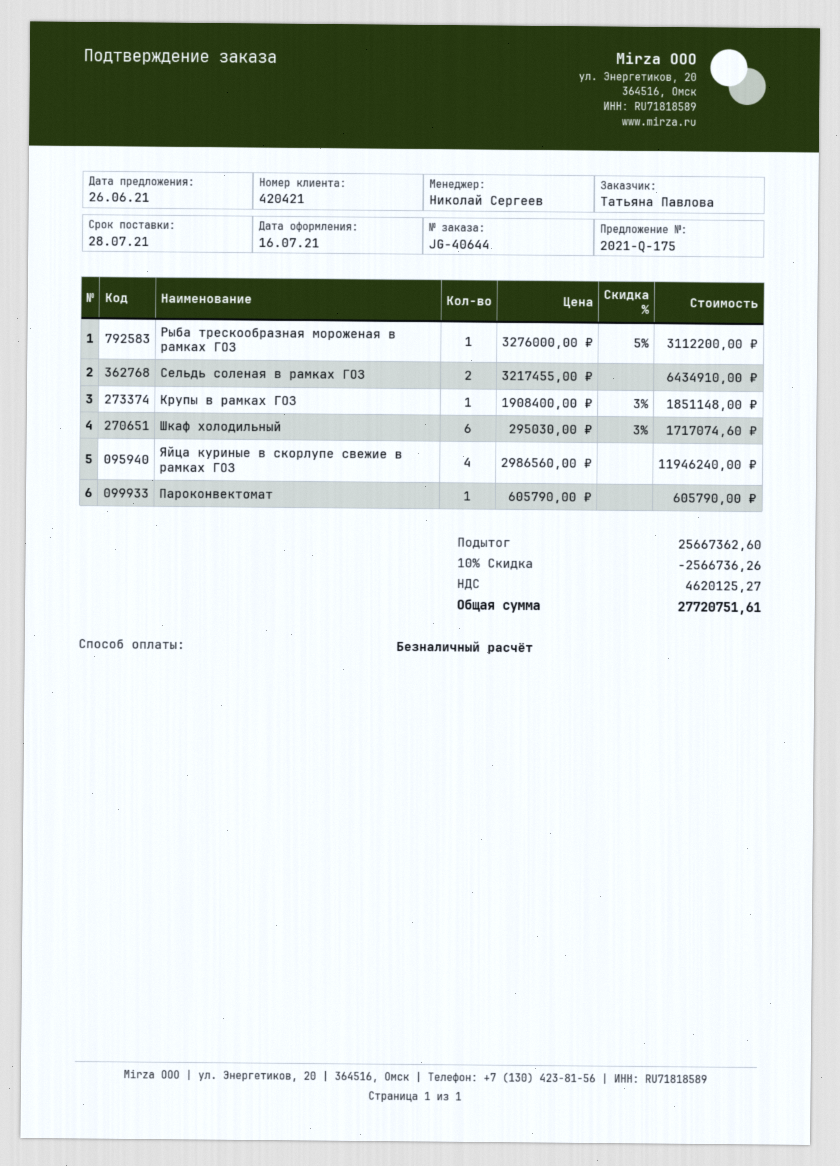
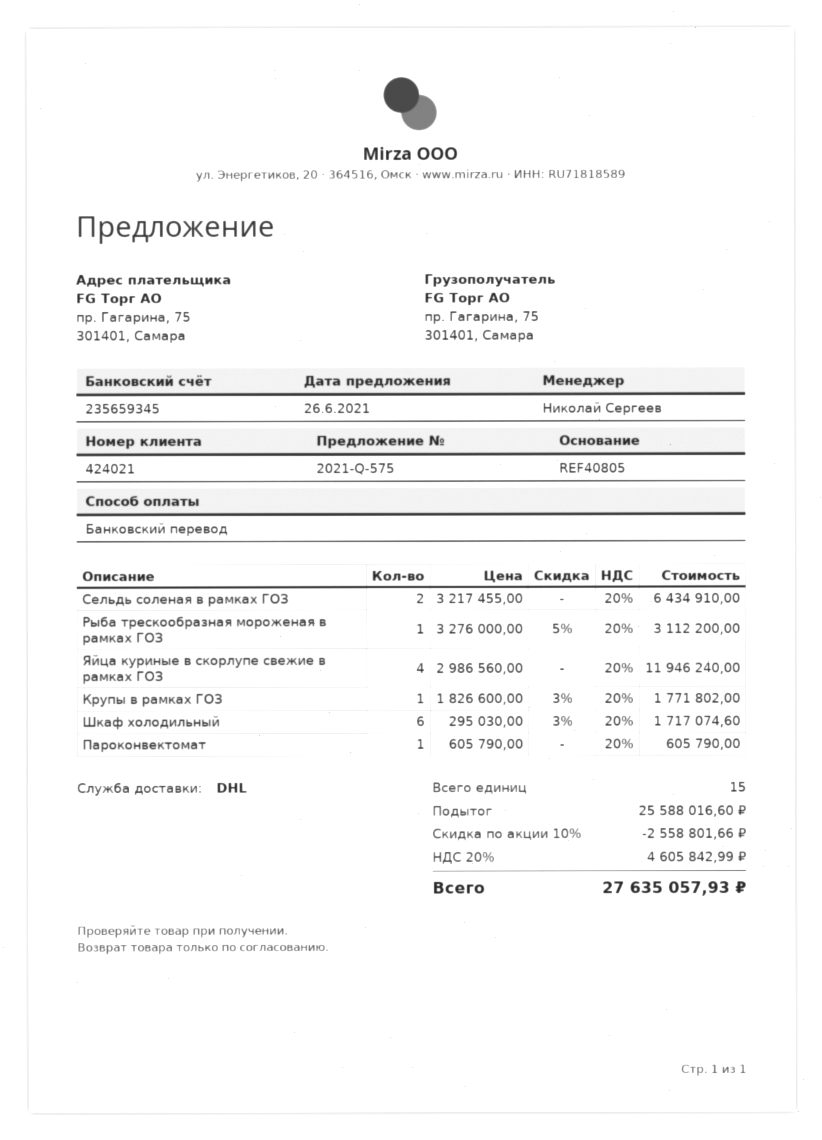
quote number: 2021-Q-175 -> 2021-Q-575
customer number: 420421 -> 424021
Крупы в рамках ГОЗ: 1 x 1908400.00 - 3% = 1851148.00 -> 1 x 1826600.00 - 3% = 1771802.00
subtotal: 25667362.60 -> 25588016.60
discount: 10% = 2566736.26 -> 10% = 2558801.66
tax: 4620125.27 -> 4605842.99
total: 27720751.61 -> 27635057.93

